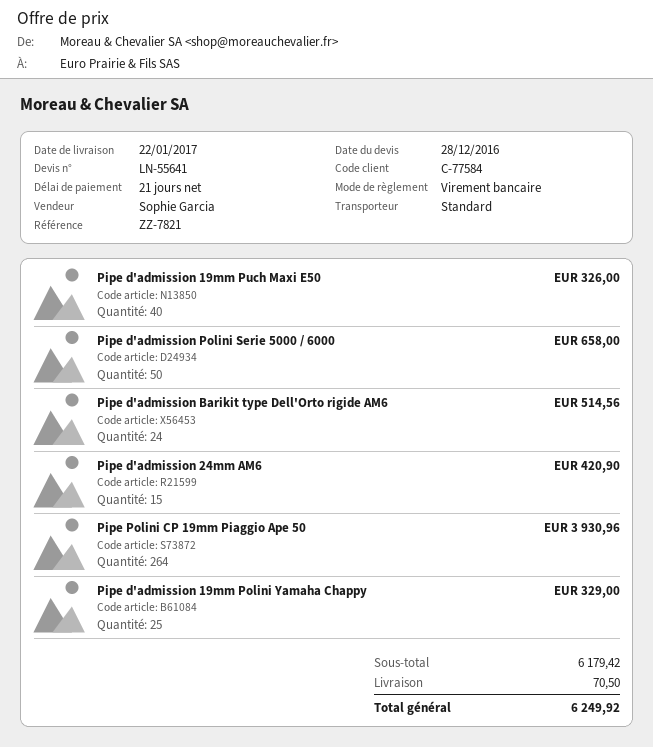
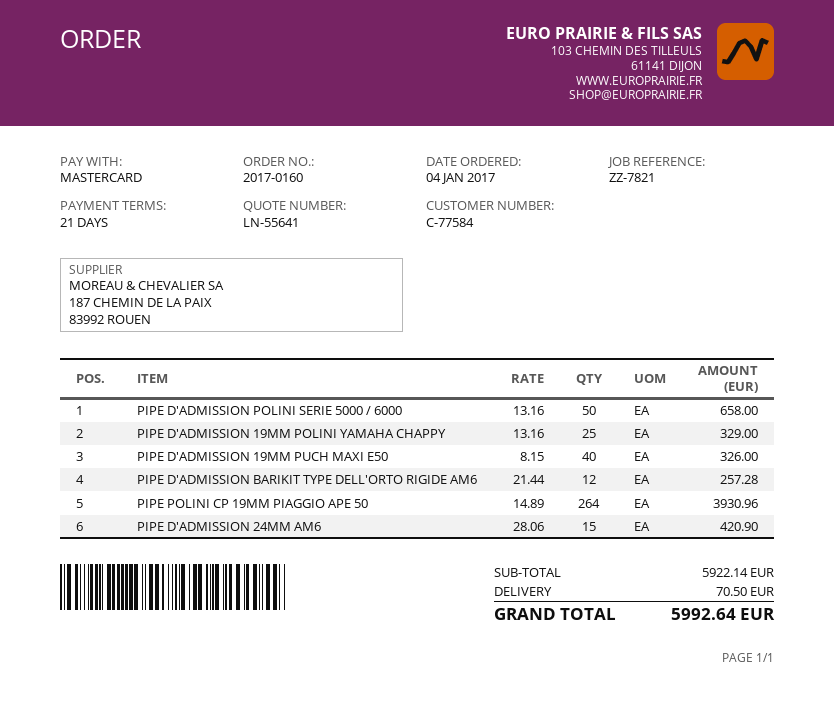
payment method: bank transfer -> Mastercard
Pipe d'admission Barikit type Dell'Orto rigide AM6: 24 for 514.56 -> 12 for 257.28
subtotal: 6179.42 -> 5922.14
total: 6249.92 -> 5992.64

